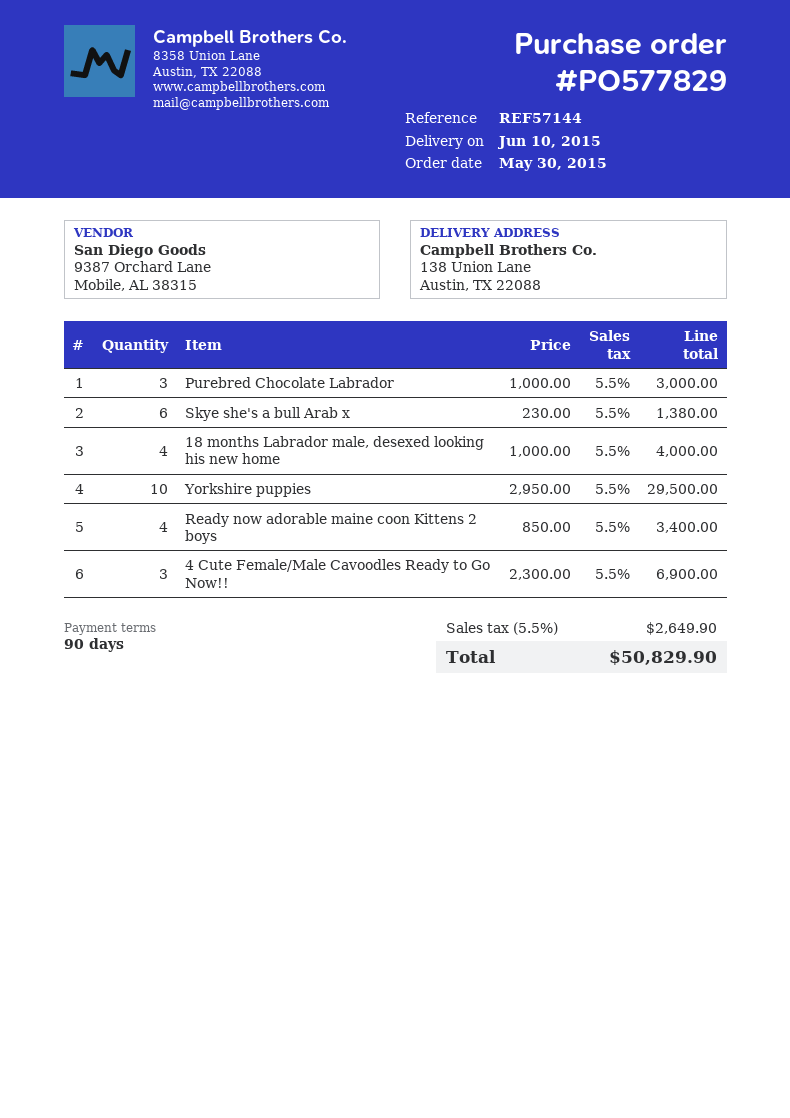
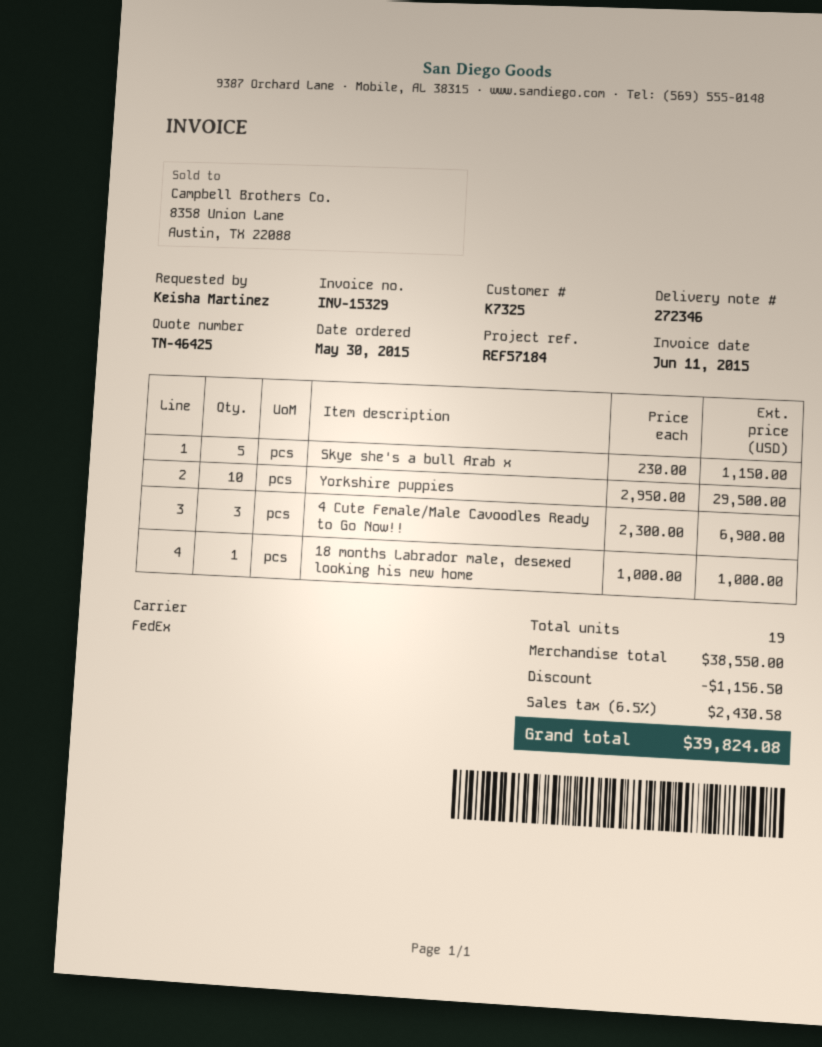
reference: REF57144 -> REF57184
Purebred Chocolate Labrador: 3 x 1000.00 = 3000.00 -> none
Skye she's a bull Arab x: 6 x 230.00 = 1380.00 -> 5 x 230.00 = 1150.00
18 months Labrador male, desexed looking his new home: 4 x 1000.00 = 4000.00 -> 1 x 1000.00 = 1000.00
Ready now adorable maine coon Kittens 2 boys: 4 x 850.00 = 3400.00 -> none
discount: none -> 1156.50
tax: 5.5% = 2649.90 -> 6.5% = 2430.58
total: 50829.90 -> 39824.08

